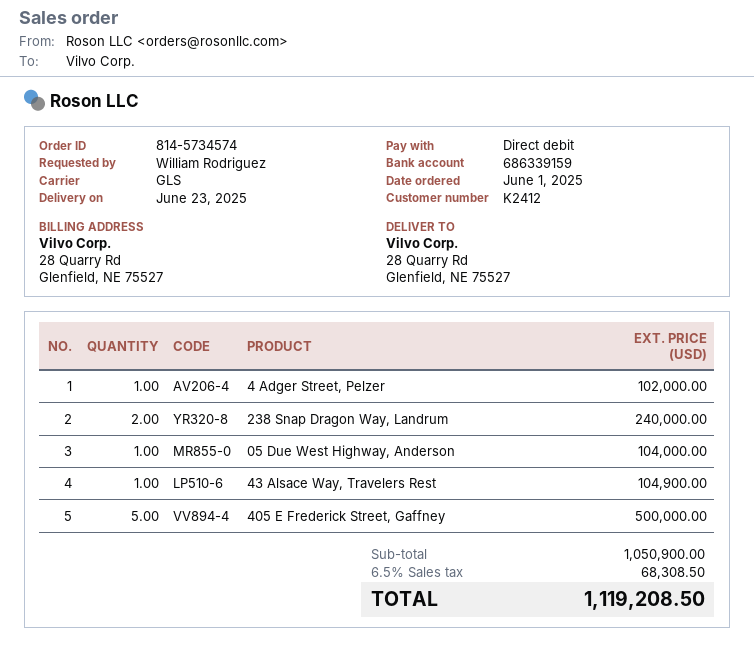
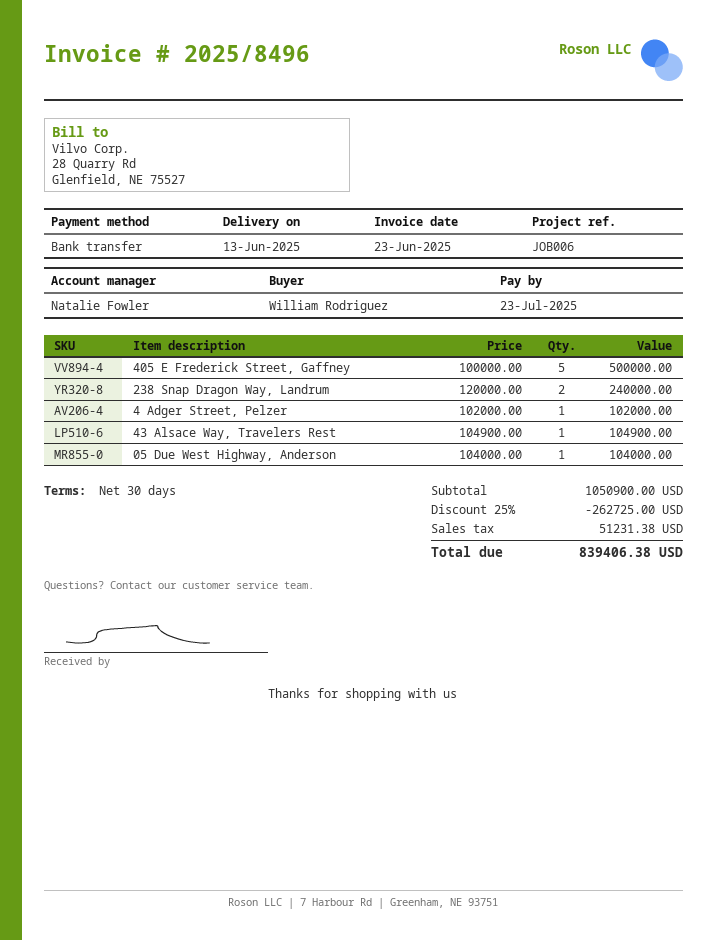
delivery date: 2025-06-23 -> 2025-06-13
payment method: direct debit -> bank transfer
discount: none -> 25% = 262725.00
tax: 68308.50 -> 51231.38
total: 1119208.50 -> 839406.38

